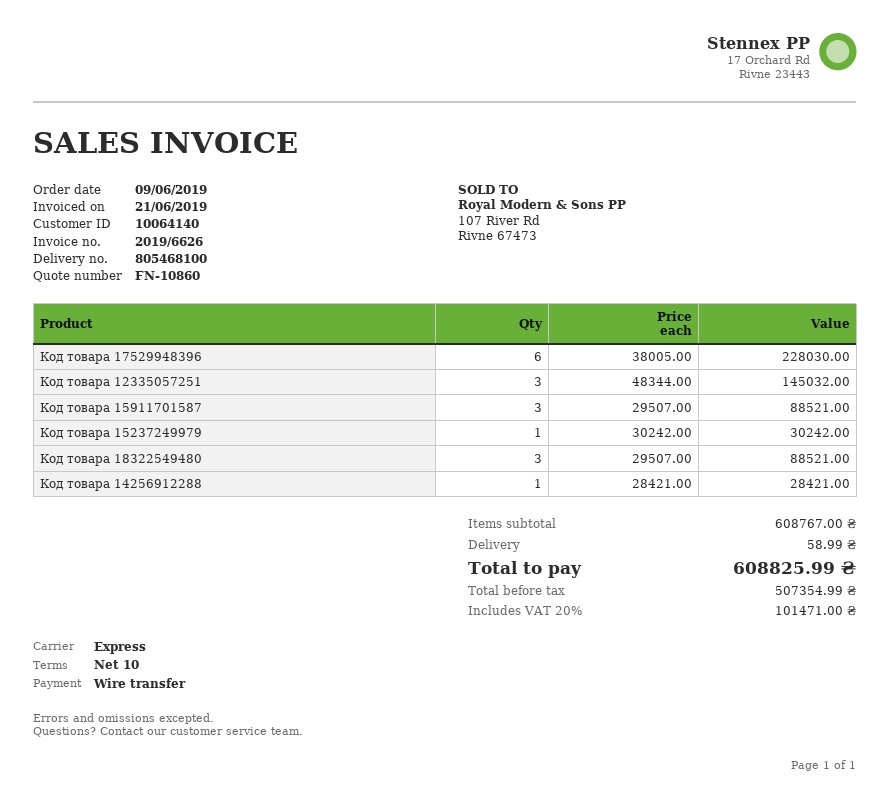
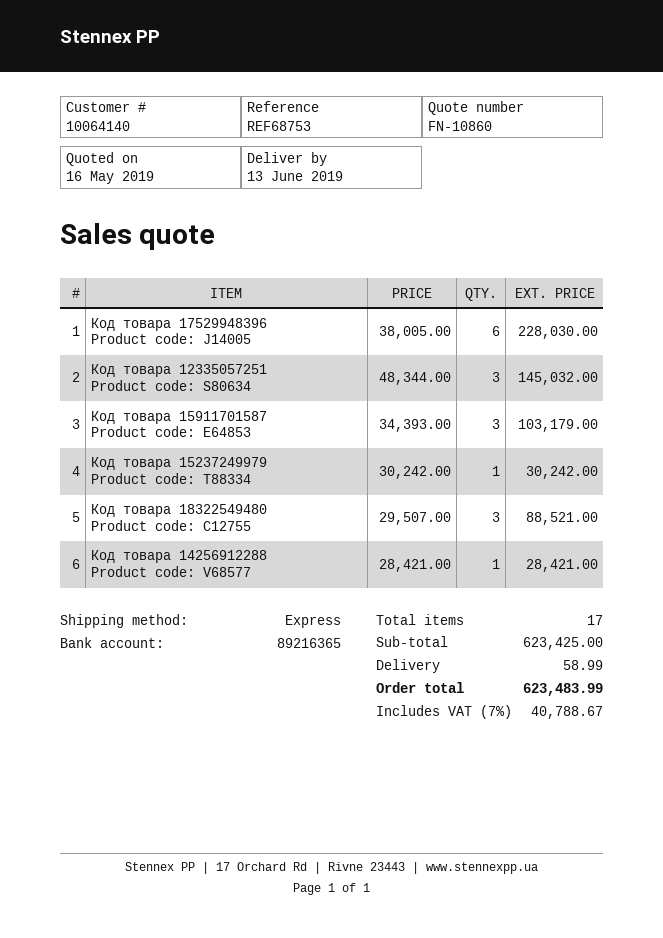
Код товара 15911701587: 3 x 29507.00 = 88521.00 -> 3 x 34393.00 = 103179.00
subtotal: 608767.00 -> 623425.00
tax: 20% = 101471.00 -> 7% = 40788.67
total: 608825.99 -> 623483.99

